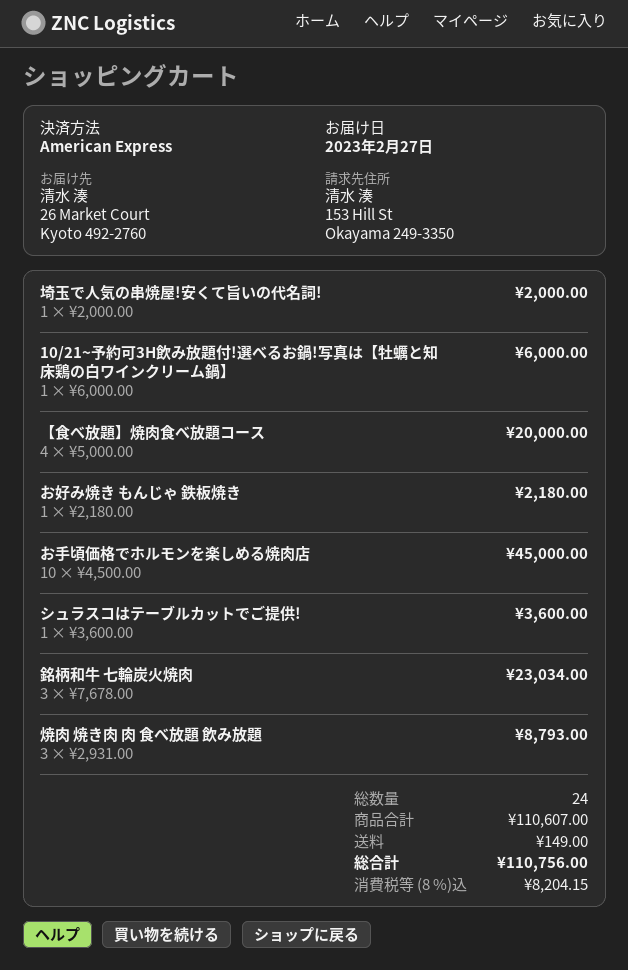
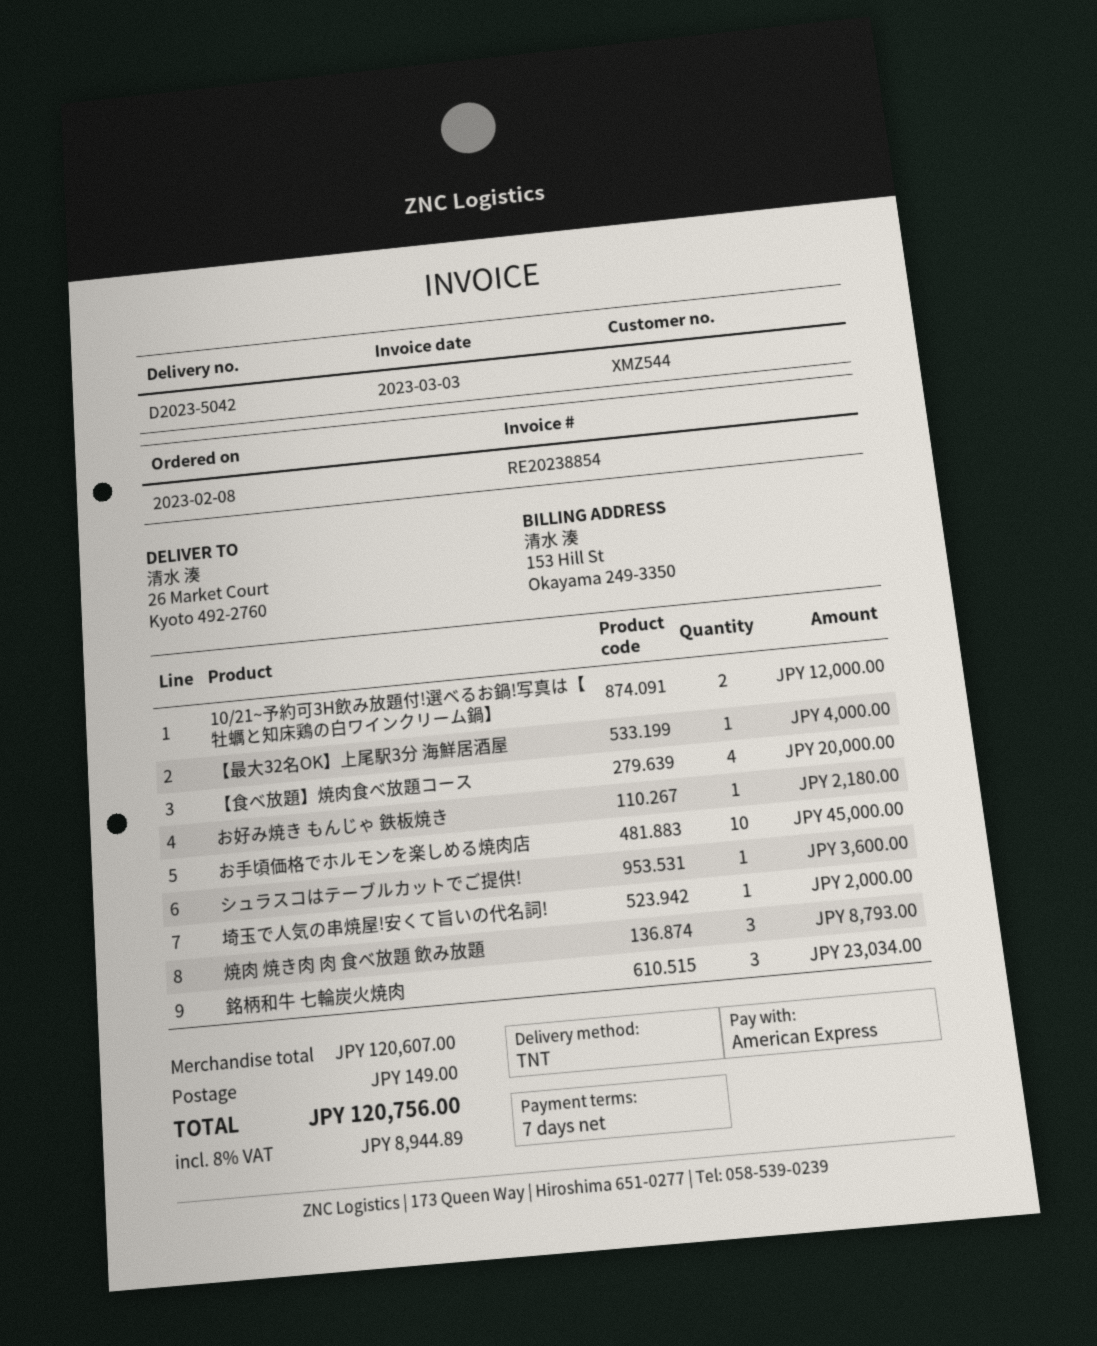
10/21~予約可3H飲み放題付!選べるお鍋!写真は【牡蠣と知床鶏の白ワインクリーム鍋】: 1 for 6000.00 -> 2 for 12000.00
【最大32名OK】上尾駅3分 海鮮居酒屋: none -> 1 for 4000.00
subtotal: 110607.00 -> 120607.00
tax: 8% = 8204.15 -> 8% = 8944.89
total: 110756.00 -> 120756.00

